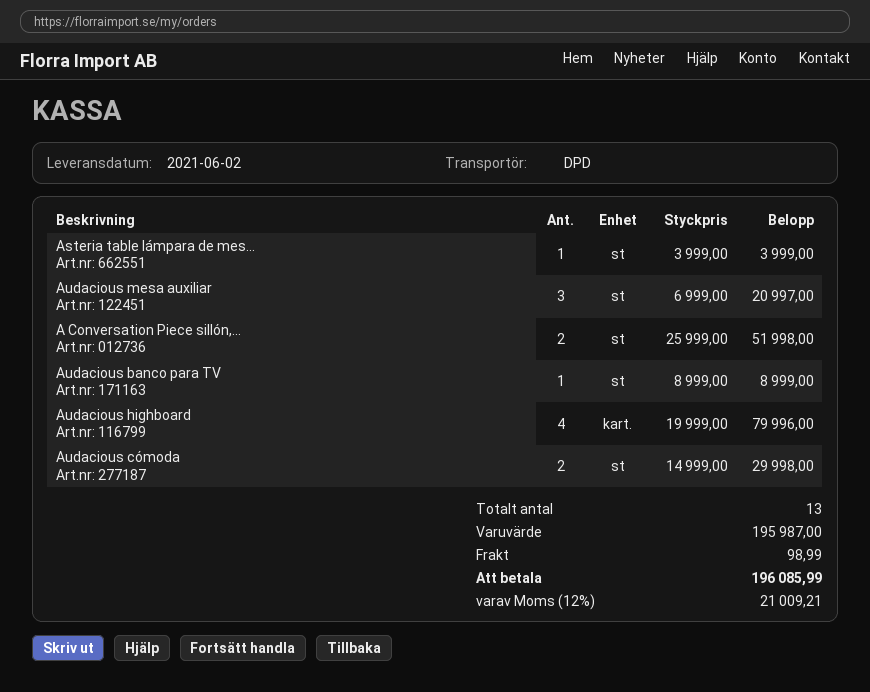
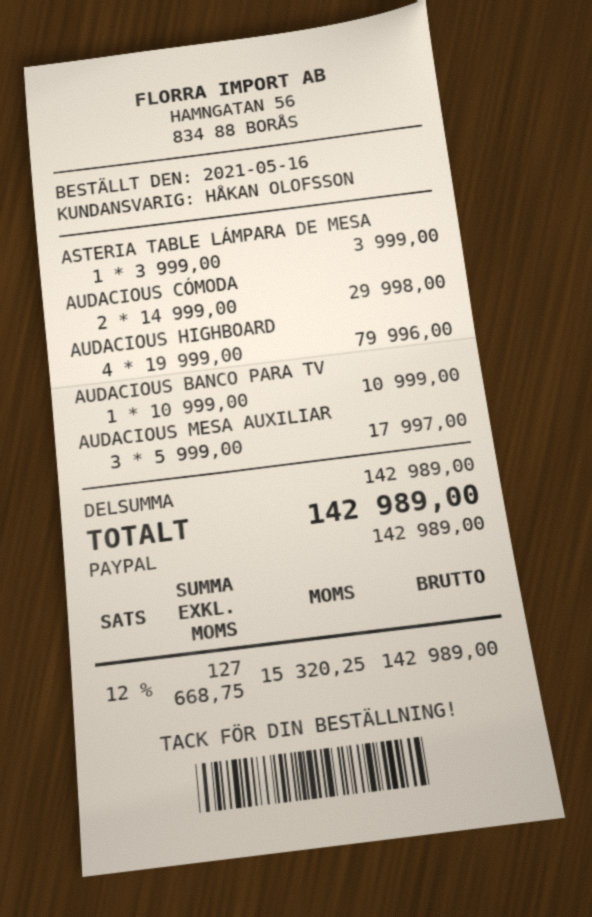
Audacious mesa auxiliar: 3 x 6999.00 = 20997.00 -> 3 x 5999.00 = 17997.00
A Conversation Piece sillón,...: 2 x 25999.00 = 51998.00 -> none
Audacious banco para TV: 1 x 8999.00 = 8999.00 -> 1 x 10999.00 = 10999.00
subtotal: 195987.00 -> 142989.00
shipping: 98.99 -> none
tax: 12% = 21009.21 -> 12% = 15320.25
total: 196085.99 -> 142989.00

